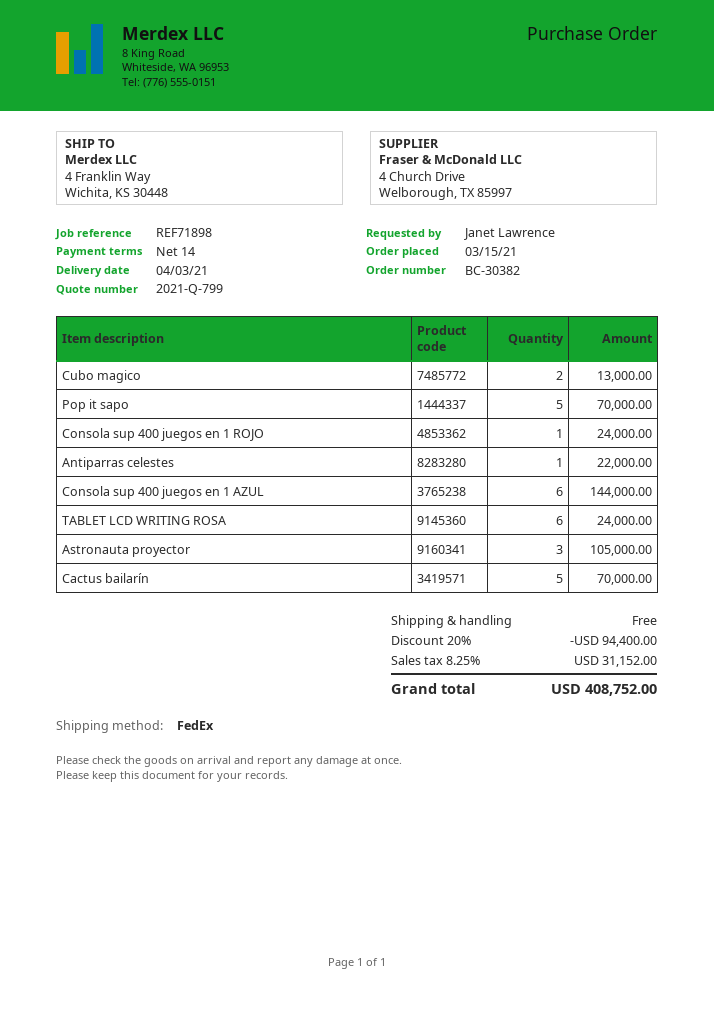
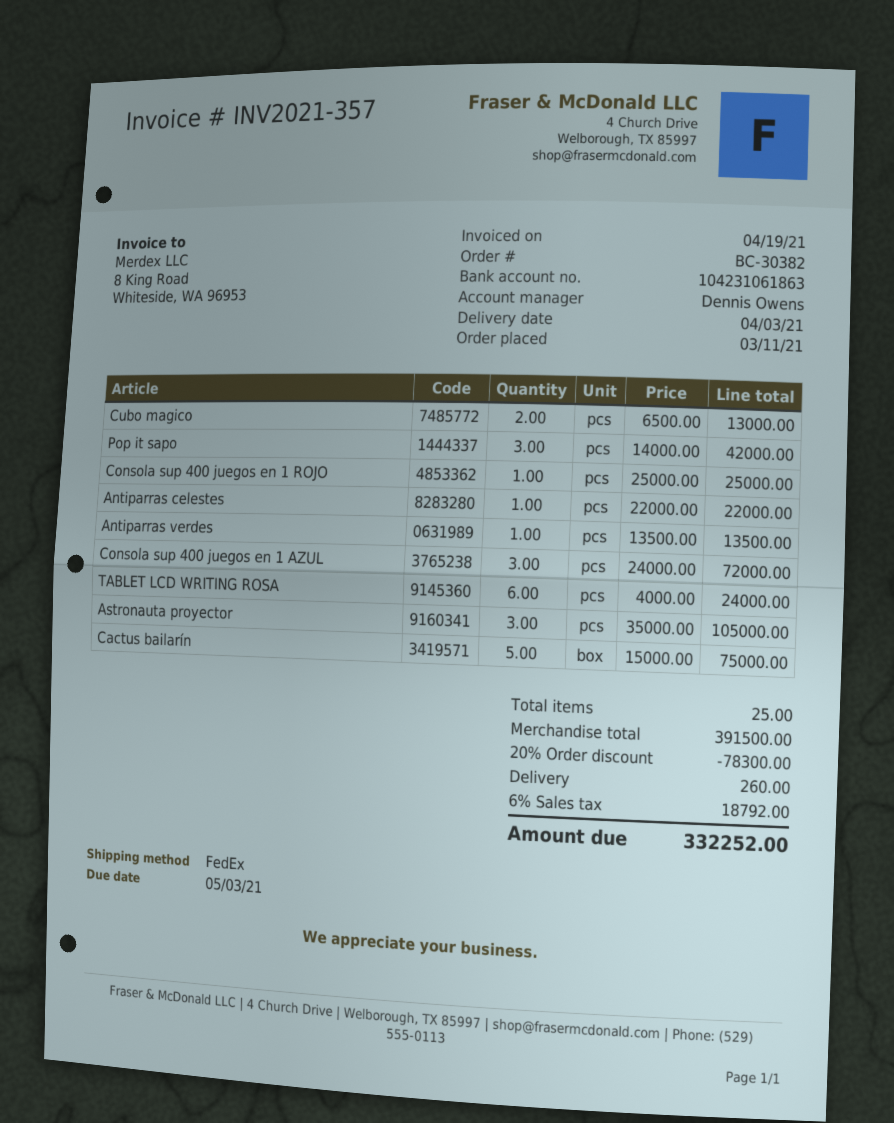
order date: 2021-03-15 -> 2021-03-11
Pop it sapo: 5 for 70000.00 -> 3 for 42000.00
Consola sup 400 juegos en 1 ROJO: 1 for 24000.00 -> 1 for 25000.00
Consola sup 400 juegos en 1 AZUL: 6 for 144000.00 -> 3 for 72000.00
Cactus bailarín: 5 for 70000.00 -> 5 for 75000.00
Antiparras verdes: none -> 1 for 13500.00
discount: 20% = 94400.00 -> 20% = 78300.00
shipping: 0.00 -> 260.00
tax: 8.25% = 31152.00 -> 6% = 18792.00
total: 408752.00 -> 332252.00

